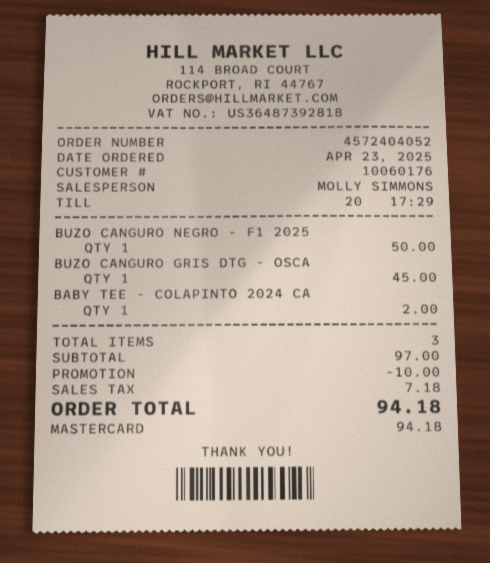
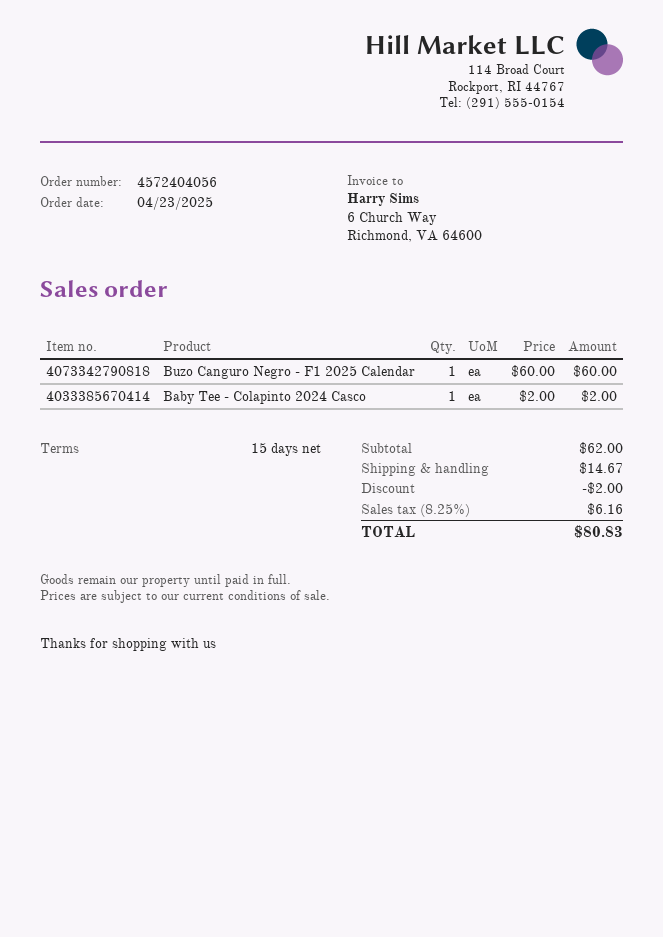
order number: 4572404052 -> 4572404056
BUZO CANGURO NEGRO - F1 2025: 1 for 50.00 -> 1 for 60.00
BUZO CANGURO GRIS DTG - OSCA: 1 for 45.00 -> none
subtotal: 97.00 -> 62.00
discount: 10.00 -> 2.00
shipping: none -> 14.67
tax: 7.18 -> 6.16
total: 94.18 -> 80.83

